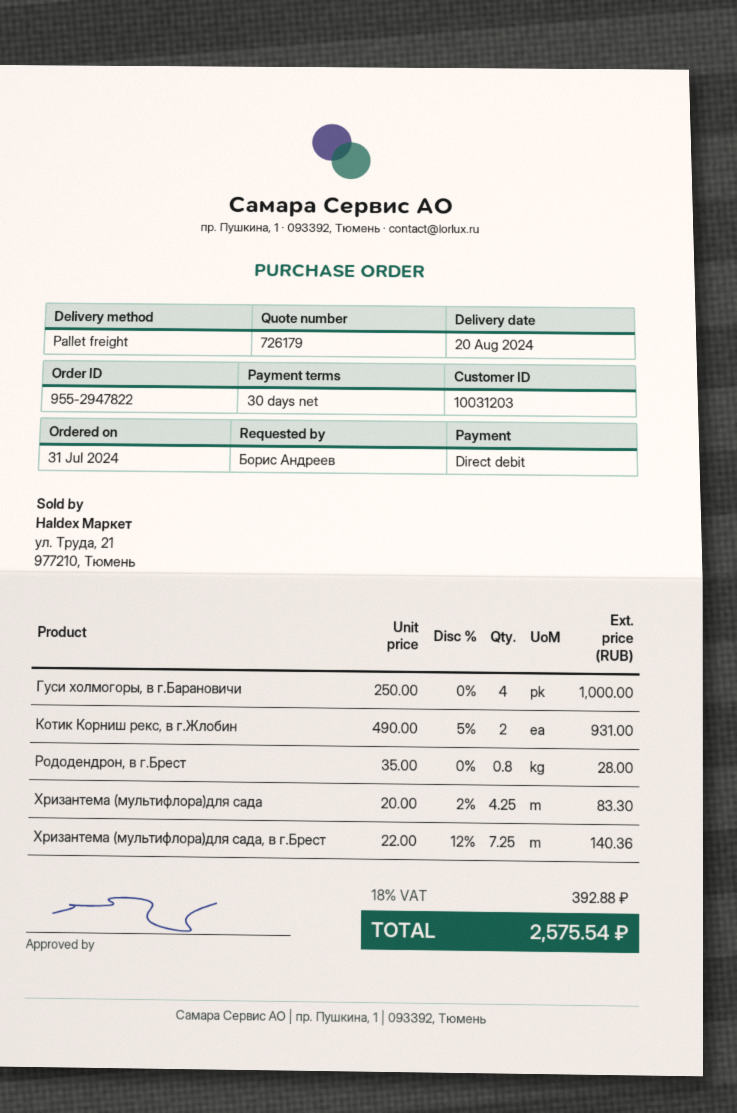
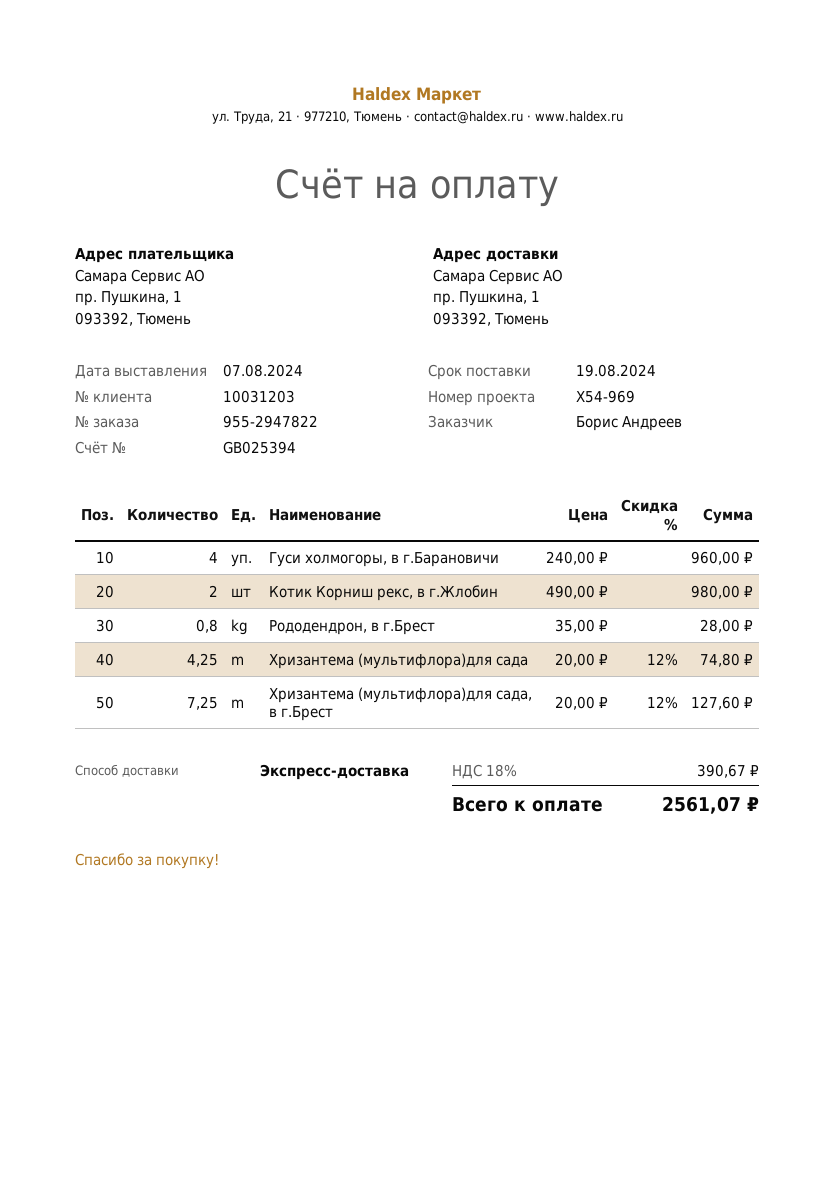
delivery date: 2024-08-20 -> 2024-08-19
shipping method: pallet freight -> express
Гуси холмогоры, в г.Барановичи: 4 x 250.00 = 1000.00 -> 4 x 240.00 = 960.00
Котик Корниш рекс, в г.Жлобин: 2 x 490.00 - 5% = 931.00 -> 2 x 490.00 = 980.00
Хризантема (мультифлора)для сада: 4.25 x 20.00 - 2% = 83.30 -> 4.25 x 20.00 - 12% = 74.80
Хризантема (мультифлора)для сада, в г.Брест: 7.25 x 22.00 - 12% = 140.36 -> 7.25 x 20.00 - 12% = 127.60
tax: 18% = 392.88 -> 18% = 390.67
total: 2575.54 -> 2561.07

